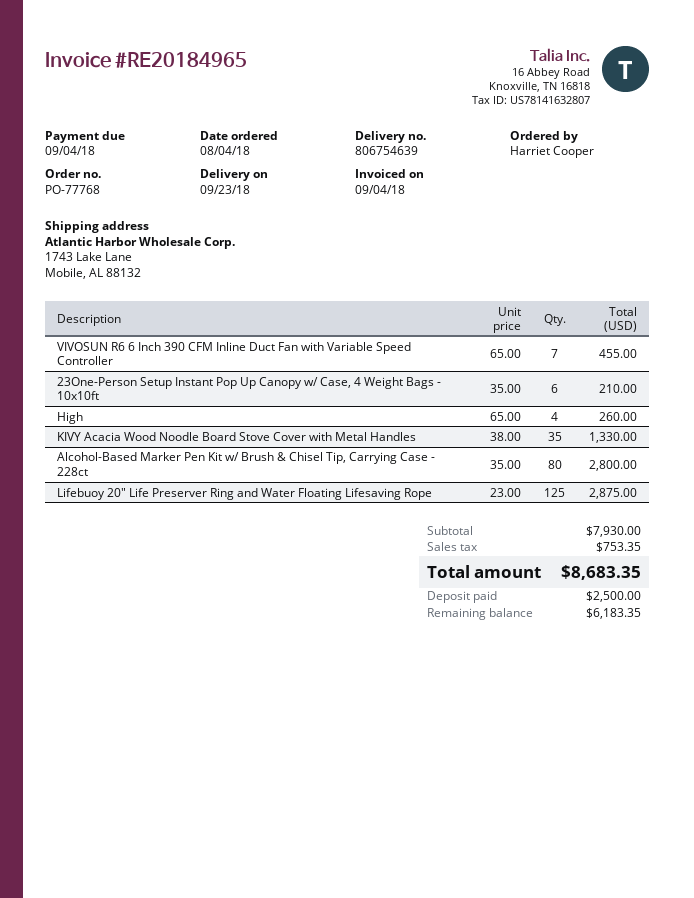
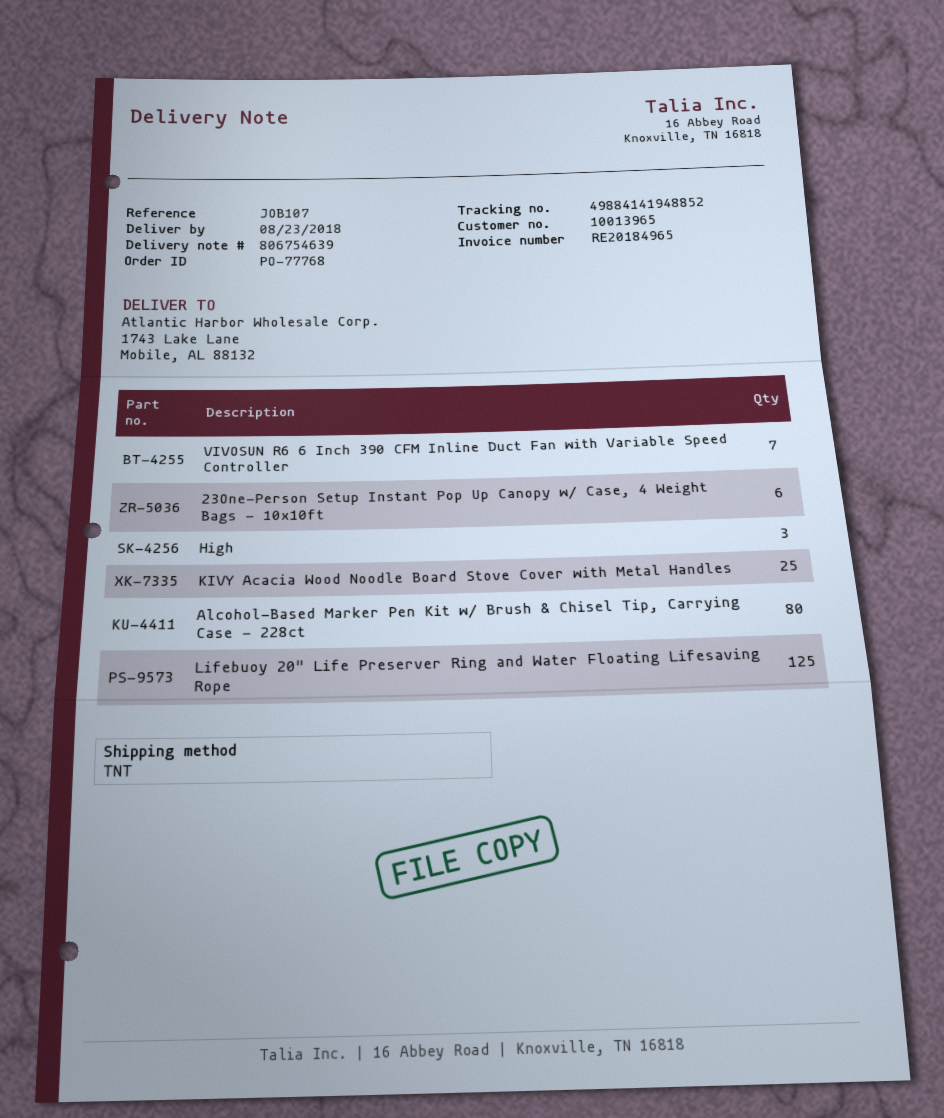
delivery date: 2018-09-23 -> 2018-08-23
High: 4 -> 3
KIVY Acacia Wood Noodle Board Stove Cover with Metal Handles: 35 -> 25

